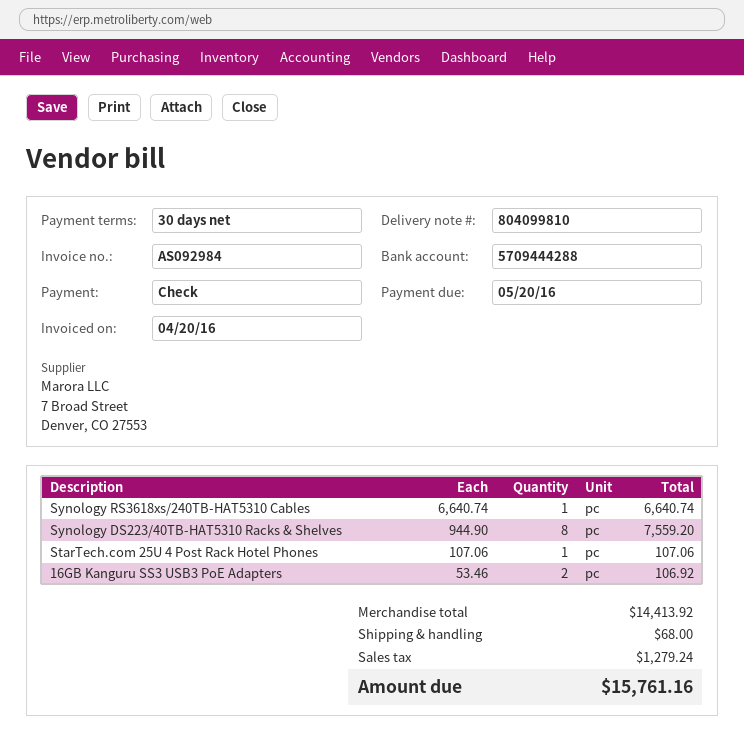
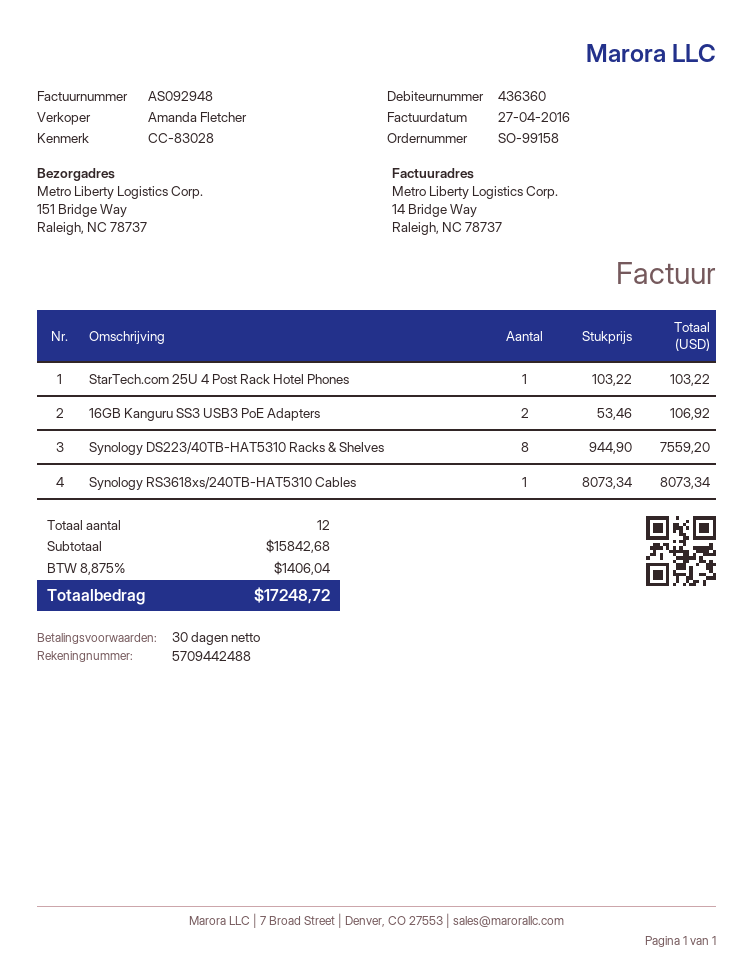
invoice number: AS092984 -> AS092948
invoice date: 2016-04-20 -> 2016-04-27
bank account: 5709444288 -> 5709442488
Synology RS3618xs/240TB-HAT5310 Cables: 1 x 6640.74 = 6640.74 -> 1 x 8073.34 = 8073.34
StarTech.com 25U 4 Post Rack Hotel Phones: 1 x 107.06 = 107.06 -> 1 x 103.22 = 103.22
subtotal: 14413.92 -> 15842.68
shipping: 68.00 -> none
tax: 1279.24 -> 1406.04
total: 15761.16 -> 17248.72

